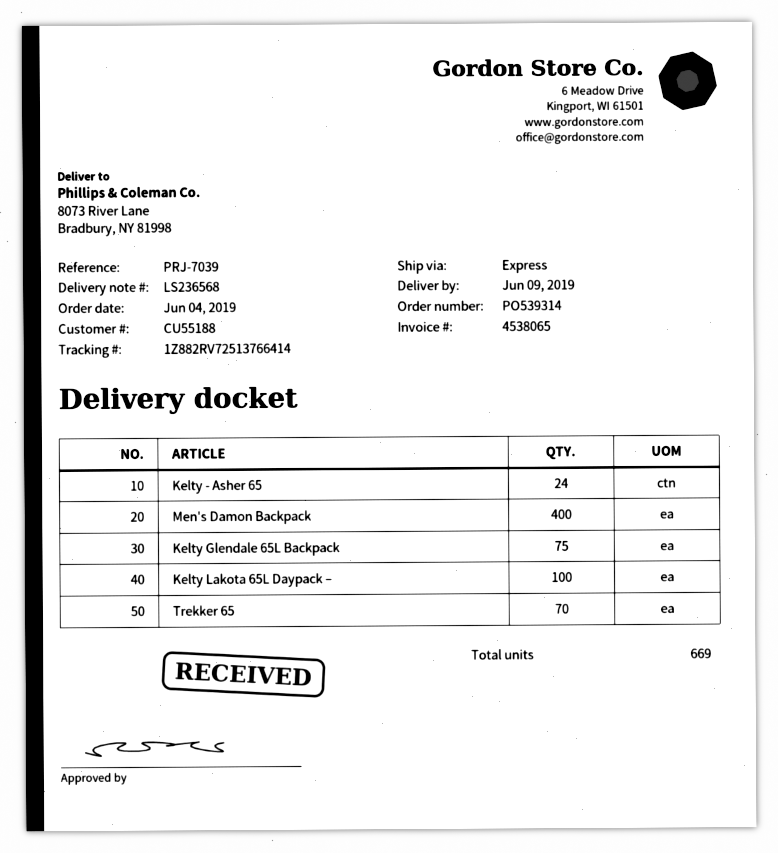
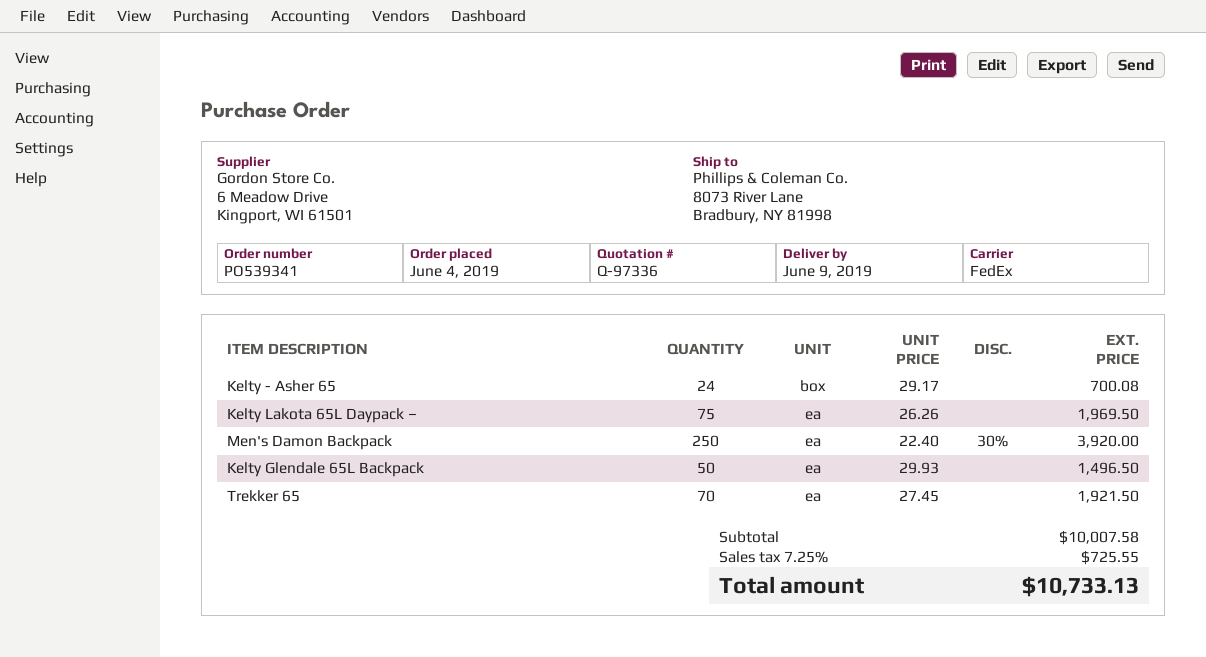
order number: PO539314 -> PO539341
shipping method: express -> FedEx
Men's Damon Backpack: 400 -> 250
Kelty Glendale 65L Backpack: 75 -> 50
Kelty Lakota 65L Daypack –: 100 -> 75

